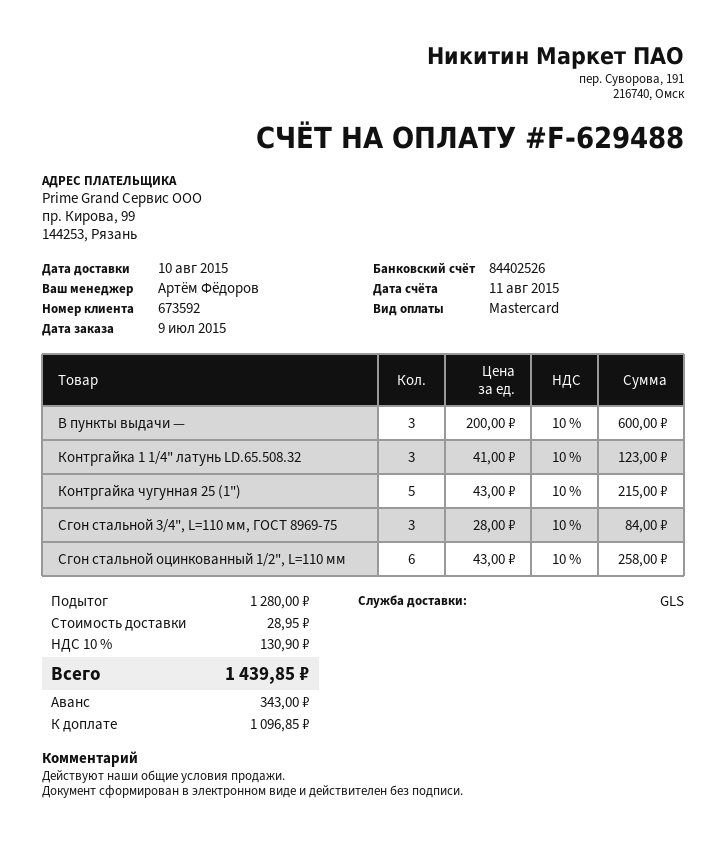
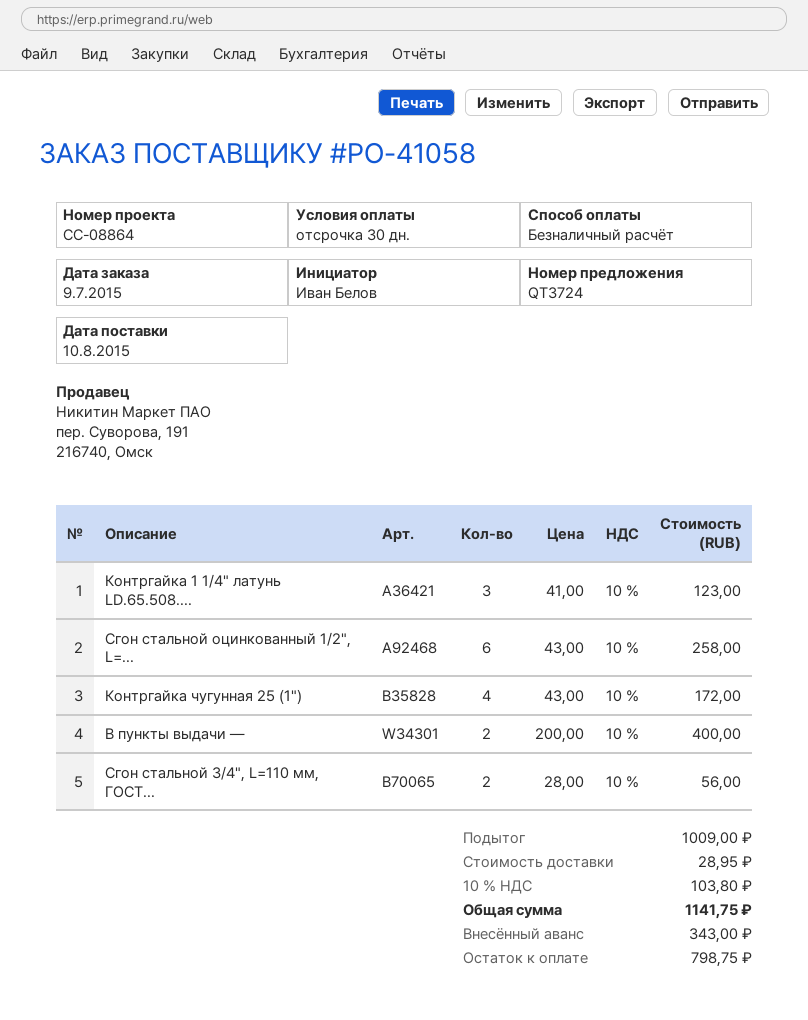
payment method: Mastercard -> bank transfer
В пункты выдачи —: 3 x 200.00 = 600.00 -> 2 x 200.00 = 400.00
Контргайка чугунная 25 (1"): 5 x 43.00 = 215.00 -> 4 x 43.00 = 172.00
Сгон стальной 3/4", L=110 мм, ГОСТ 8969-75: 3 x 28.00 = 84.00 -> 2 x 28.00 = 56.00
subtotal: 1280.00 -> 1009.00
tax: 10% = 130.90 -> 10% = 103.80
total: 1439.85 -> 1141.75
balance: 1096.85 -> 798.75

